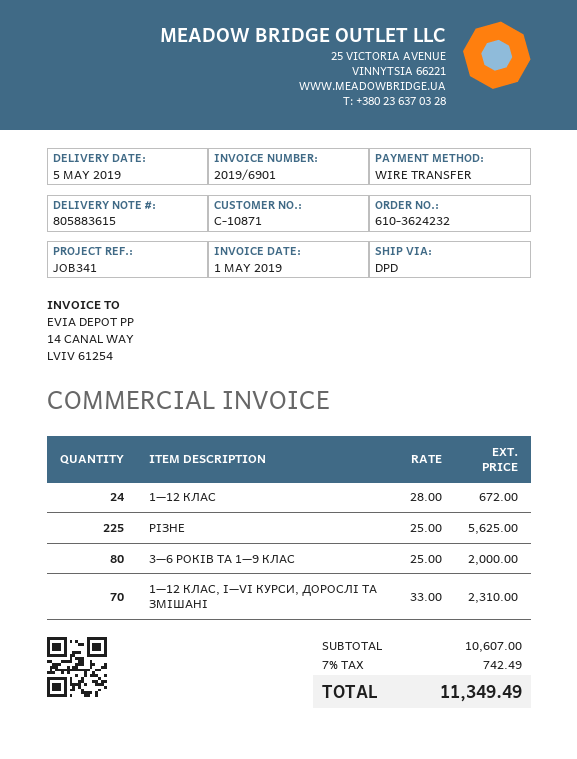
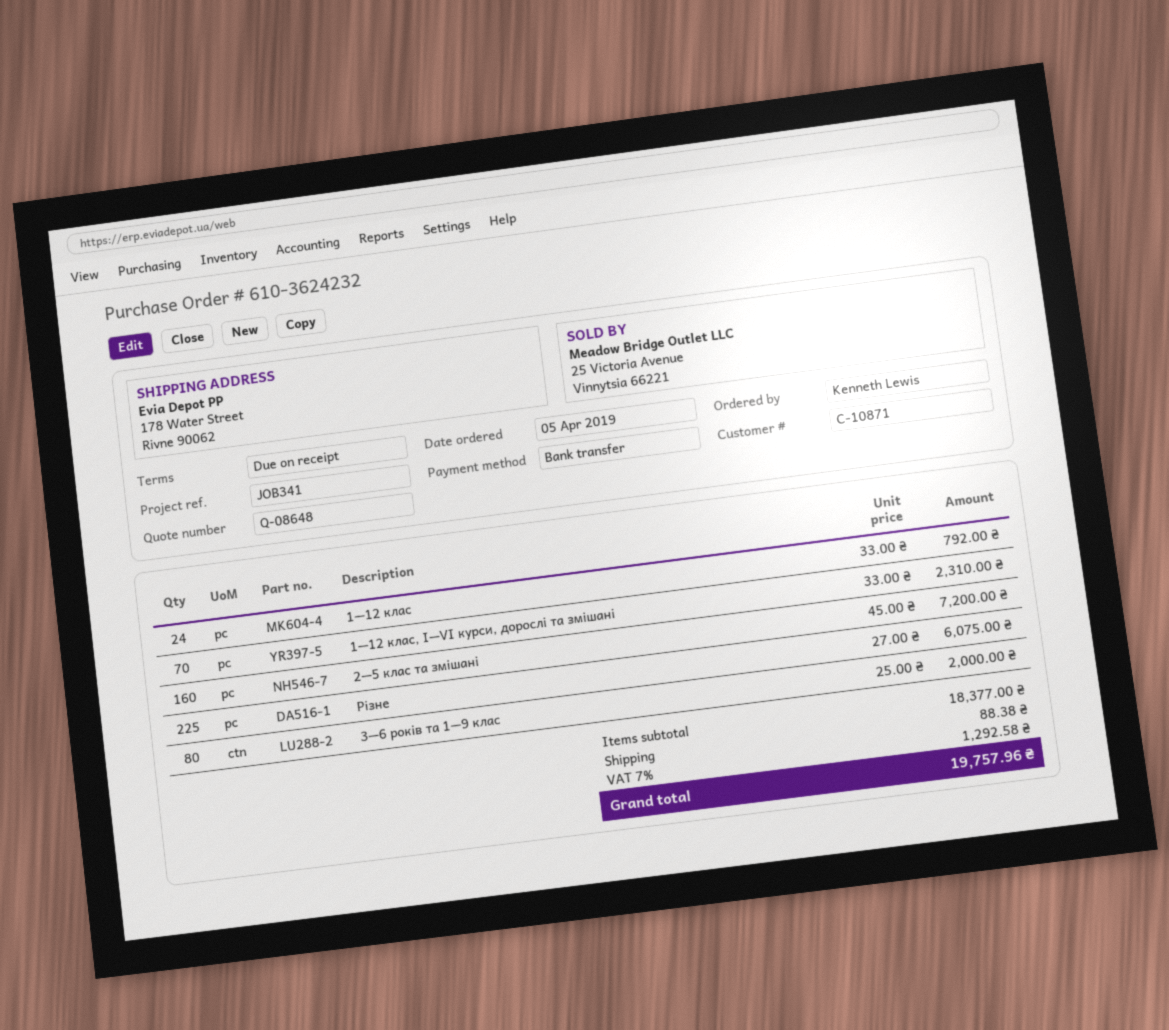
1—12 КЛАС: 24 x 28.00 = 672.00 -> 24 x 33.00 = 792.00
РІЗНЕ: 225 x 25.00 = 5625.00 -> 225 x 27.00 = 6075.00
2—5 клас та змішані: none -> 160 x 45.00 = 7200.00
subtotal: 10607.00 -> 18377.00
shipping: none -> 88.38
tax: 7% = 742.49 -> 7% = 1292.58
total: 11349.49 -> 19757.96

